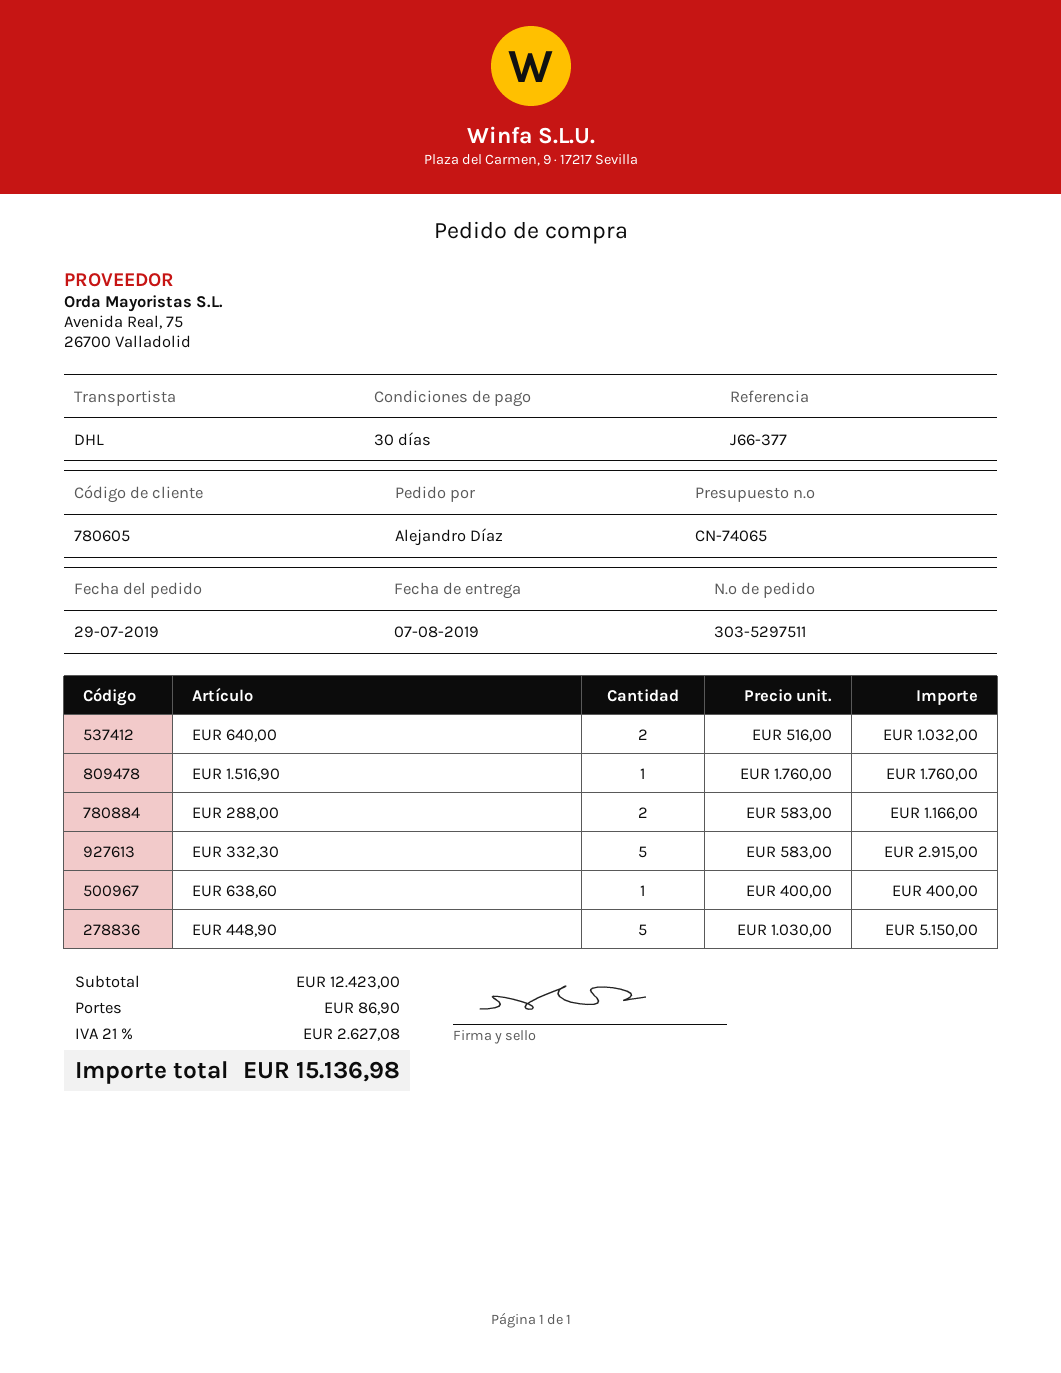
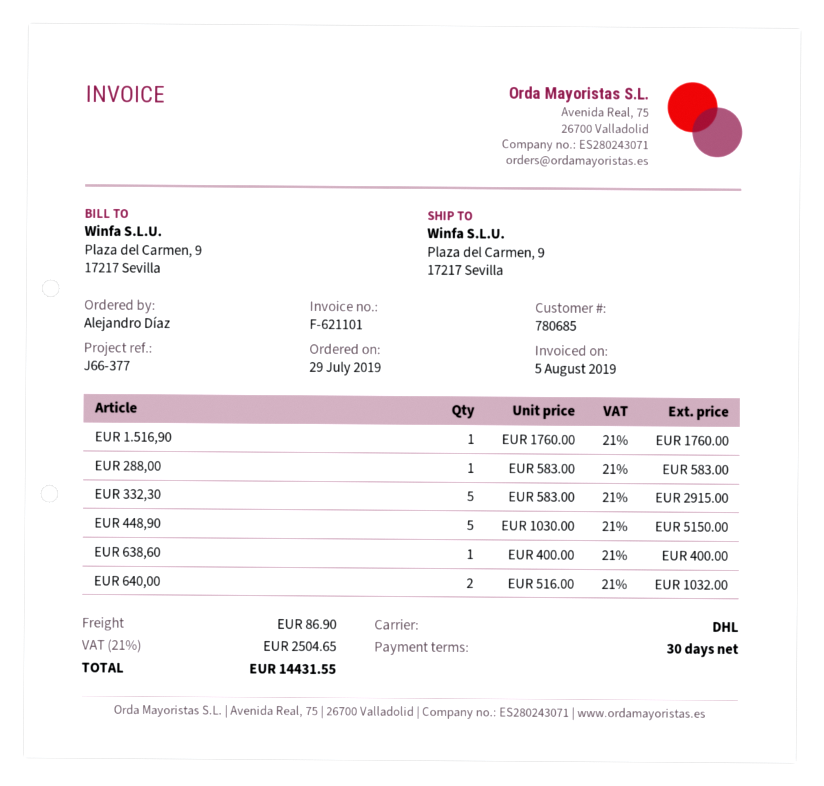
customer number: 780605 -> 780685
EUR 288,00: 2 x 583.00 = 1166.00 -> 1 x 583.00 = 583.00
tax: 21% = 2627.08 -> 21% = 2504.65
total: 15136.98 -> 14431.55

